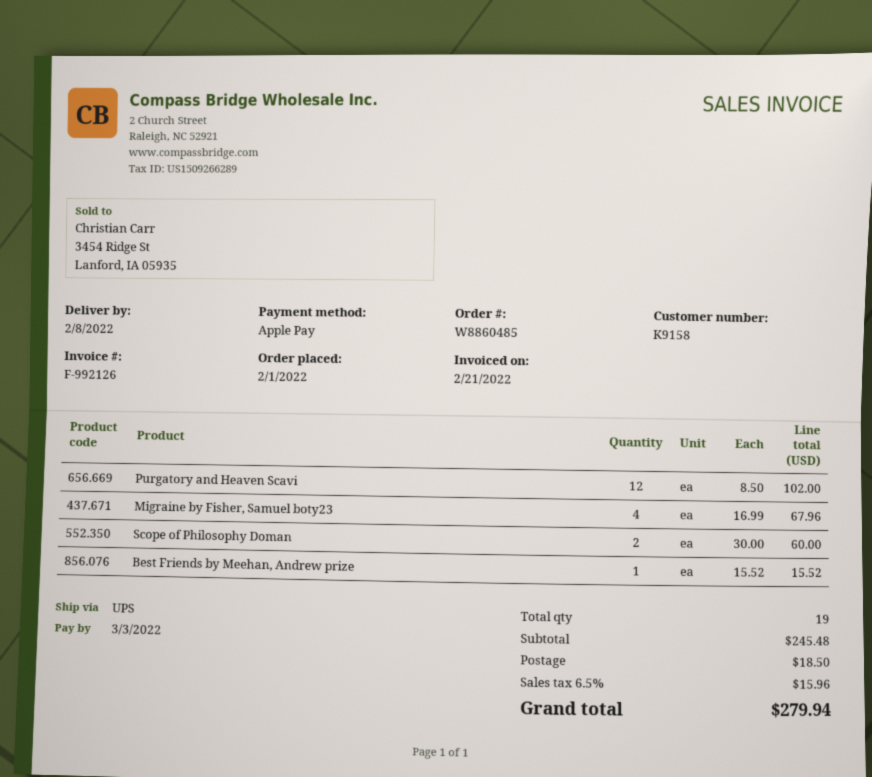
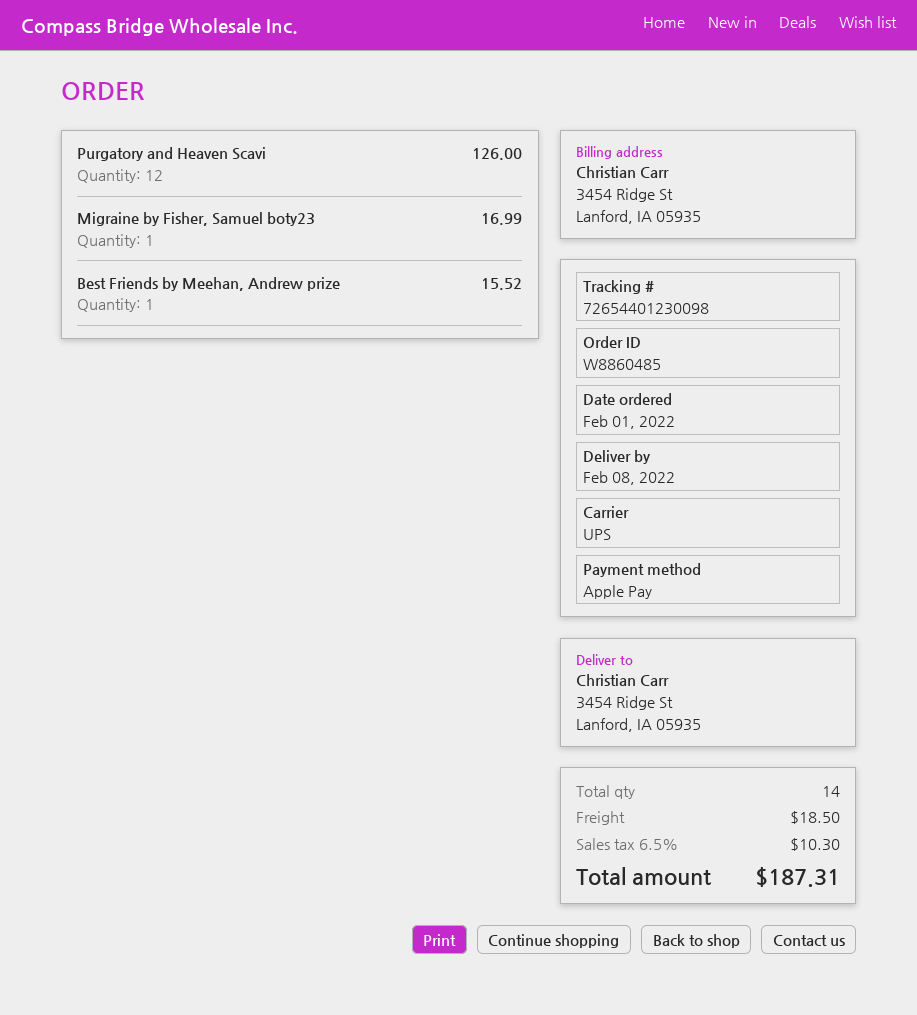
Purgatory and Heaven Scavi: 12 for 102.00 -> 12 for 126.00
Migraine by Fisher, Samuel boty23: 4 for 67.96 -> 1 for 16.99
Scope of Philosophy Doman: 2 for 60.00 -> none
total quantity: 19 -> 14
tax: 6.5% = 15.96 -> 6.5% = 10.30
total: 279.94 -> 187.31

